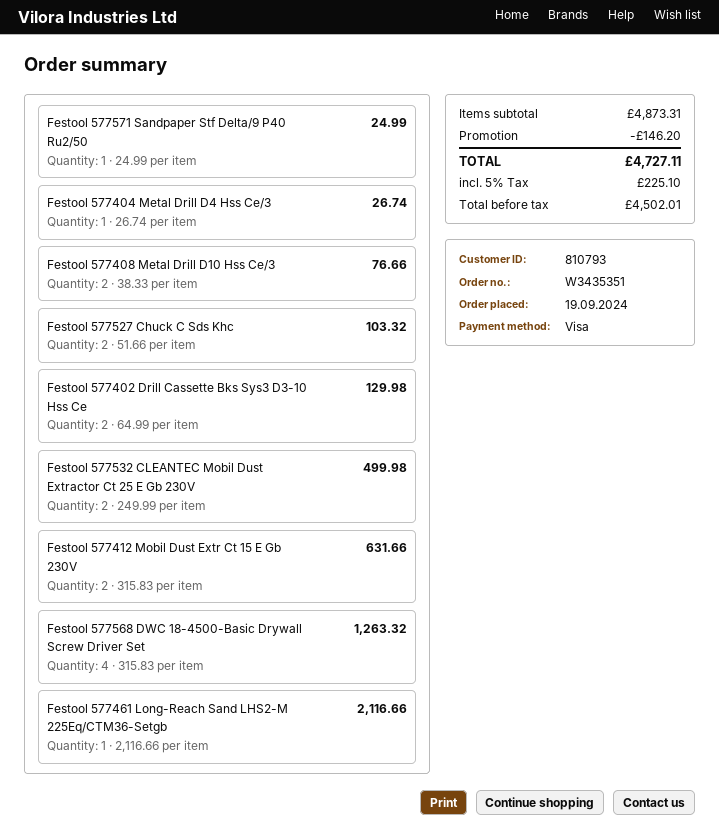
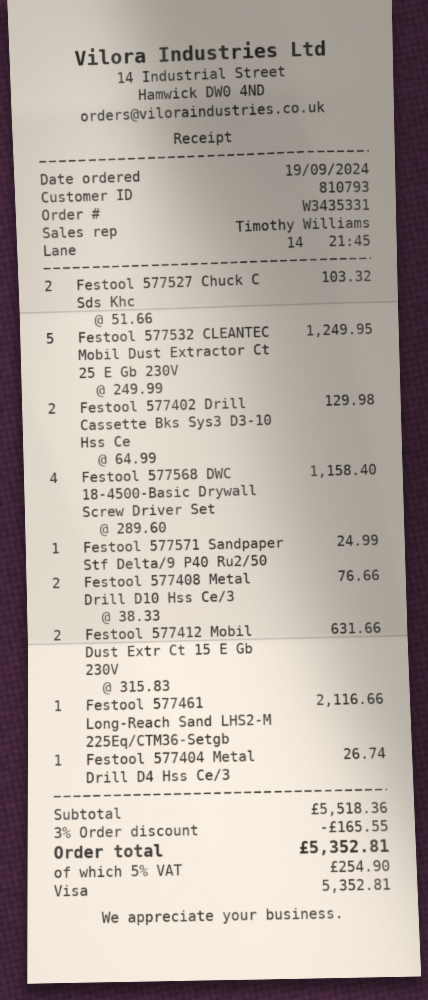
order number: W3435351 -> W3435331
Festool 577532 CLEANTEC Mobil Dust Extractor Ct 25 E Gb 230V: 2 x 249.99 = 499.98 -> 5 x 249.99 = 1249.95
Festool 577568 DWC 18-4500-Basic Drywall Screw Driver Set: 4 x 315.83 = 1263.32 -> 4 x 289.60 = 1158.40
subtotal: 4873.31 -> 5518.36
discount: 146.20 -> 165.55
tax: 5% = 225.10 -> 5% = 254.90
total: 4727.11 -> 5352.81

